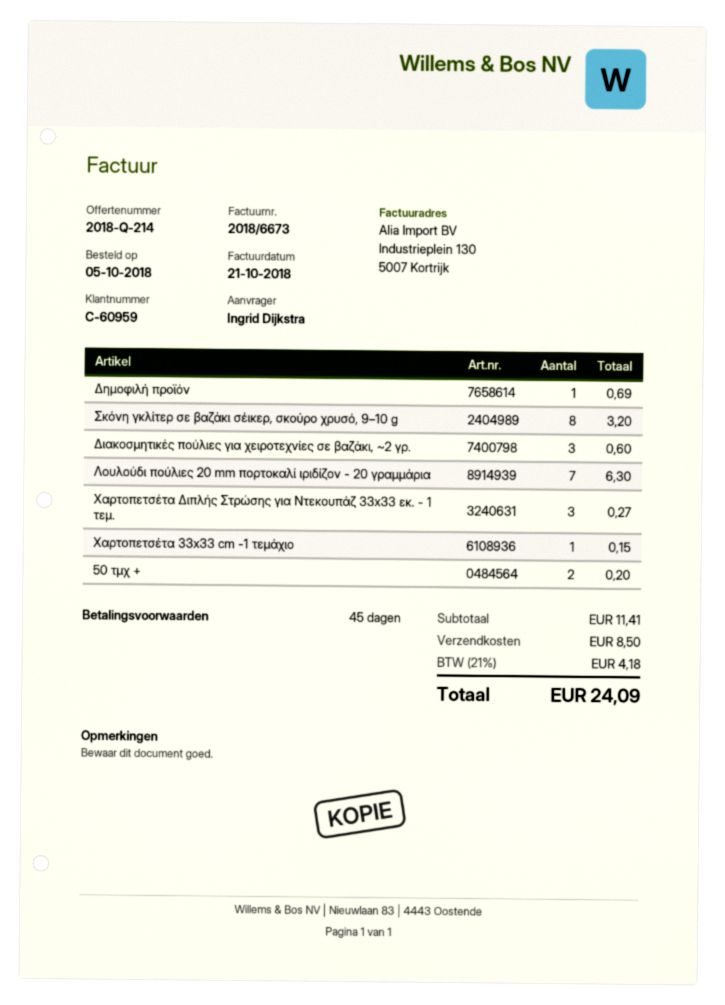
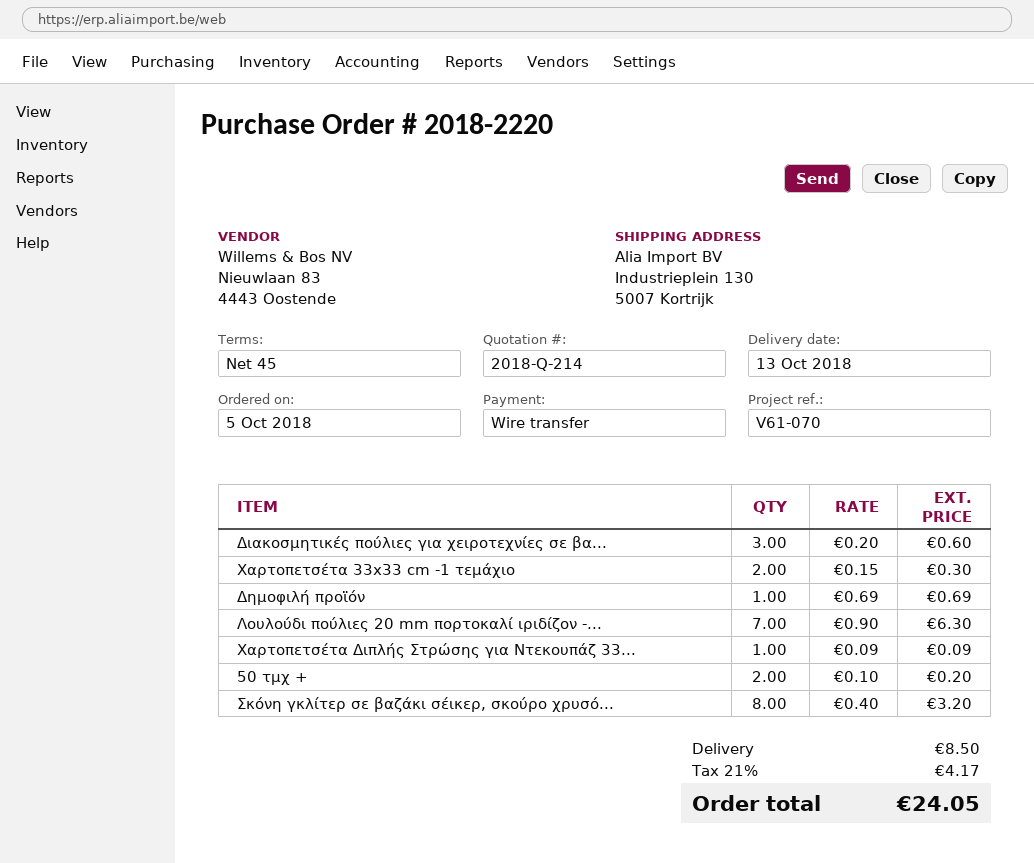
Χαρτοπετσέτα Διπλής Στρώσης για Ντεκουπάζ 33x33 εκ. - 1 τεμ.: 3 for 0.27 -> 1 for 0.09
Χαρτοπετσέτα 33x33 cm -1 τεμάχιο: 1 for 0.15 -> 2 for 0.30
tax: 21% = 4.18 -> 21% = 4.17
total: 24.09 -> 24.05

